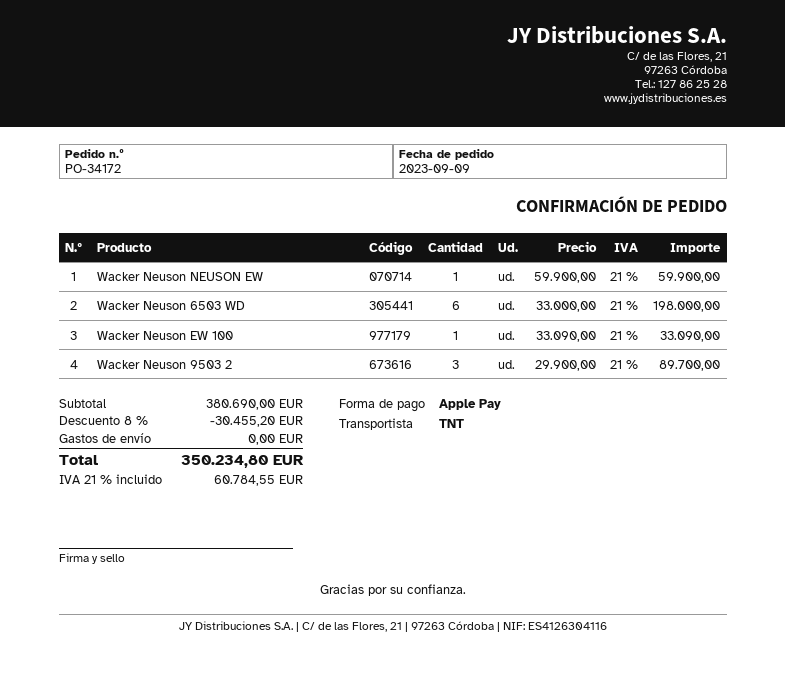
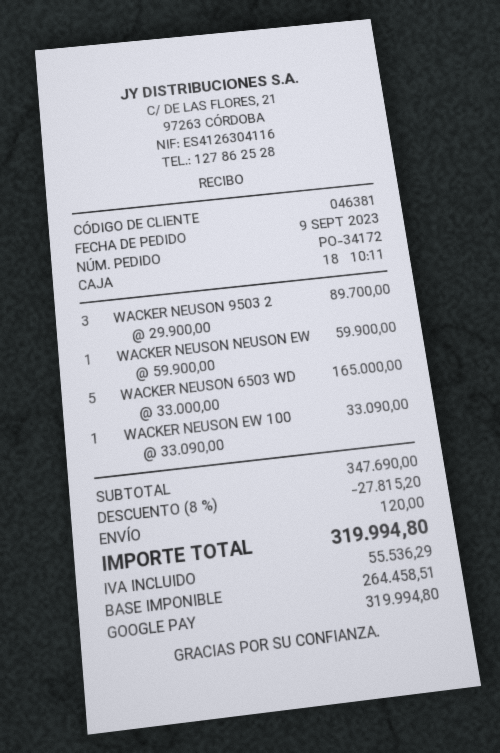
payment method: Apple Pay -> Google Pay
Wacker Neuson 6503 WD: 6 x 33000.00 = 198000.00 -> 5 x 33000.00 = 165000.00
subtotal: 380690.00 -> 347690.00
discount: 8% = 30455.20 -> 8% = 27815.20
shipping: 0.00 -> 120.00
tax: 60784.55 -> 55536.29
total: 350234.80 -> 319994.80

